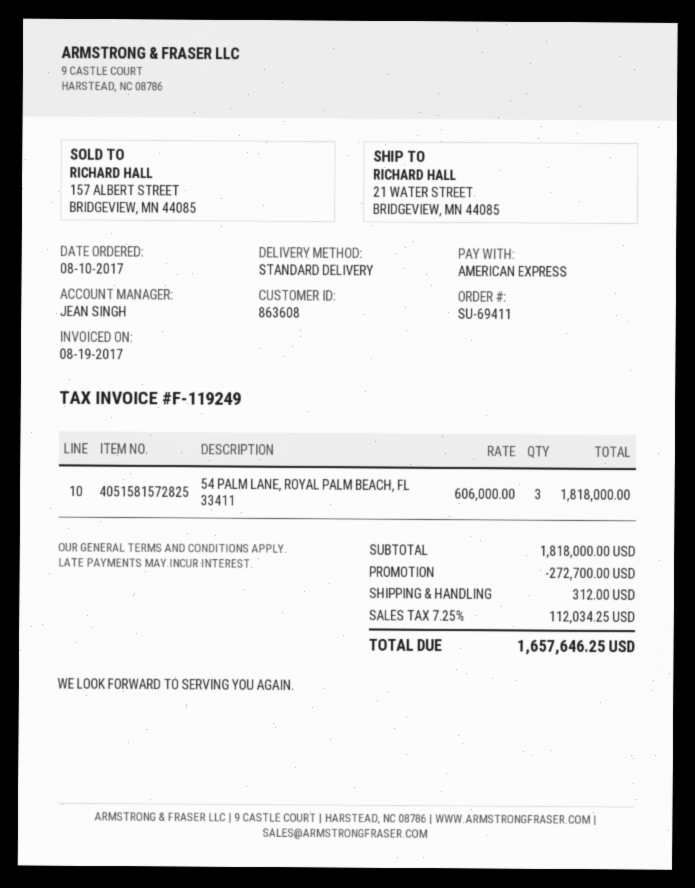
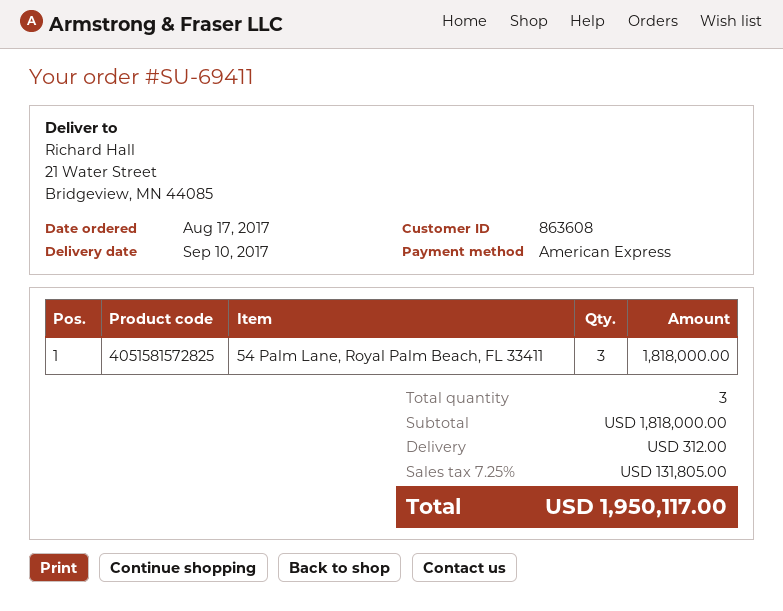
order date: 2017-08-10 -> 2017-08-17
discount: 272700.00 -> none
tax: 7.25% = 112034.25 -> 7.25% = 131805.00
total: 1657646.25 -> 1950117.00

